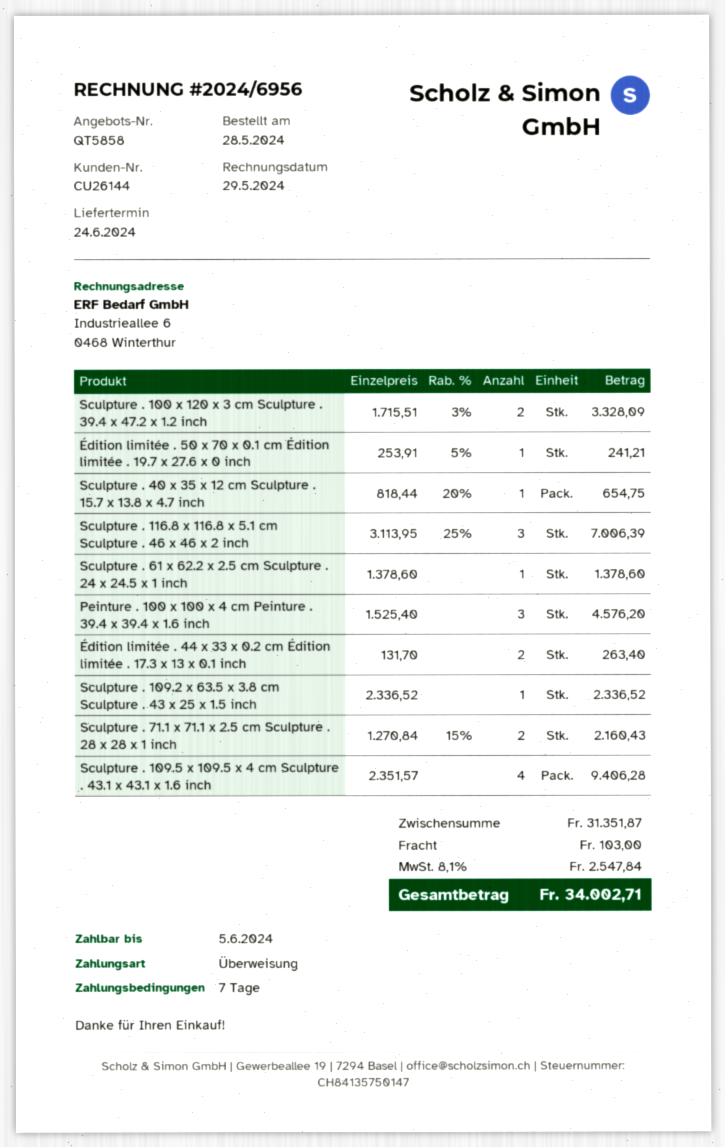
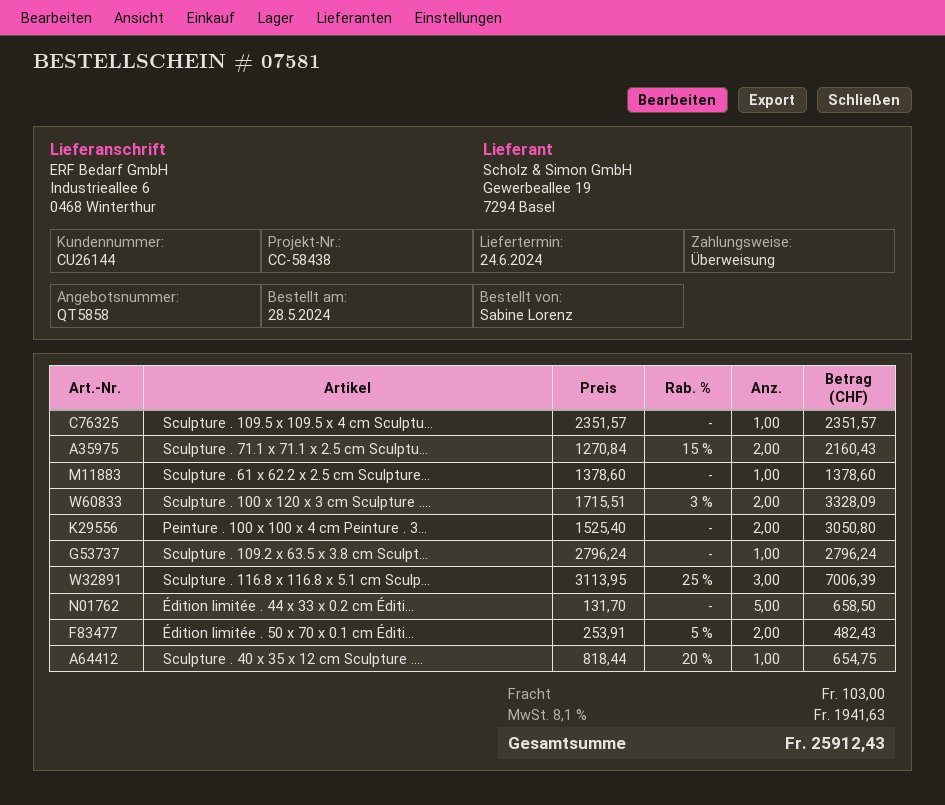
Édition limitée . 50 x 70 x 0.1 cm Édition limitée . 19.7 x 27.6 x 0 inch: 1 x 253.91 - 5% = 241.21 -> 2 x 253.91 - 5% = 482.43
Peinture . 100 x 100 x 4 cm Peinture . 39.4 x 39.4 x 1.6 inch: 3 x 1525.40 = 4576.20 -> 2 x 1525.40 = 3050.80
Édition limitée . 44 x 33 x 0.2 cm Édition limitée . 17.3 x 13 x 0.1 inch: 2 x 131.70 = 263.40 -> 5 x 131.70 = 658.50
Sculpture . 109.2 x 63.5 x 3.8 cm Sculpture . 43 x 25 x 1.5 inch: 1 x 2336.52 = 2336.52 -> 1 x 2796.24 = 2796.24
Sculpture . 109.5 x 109.5 x 4 cm Sculpture . 43.1 x 43.1 x 1.6 inch: 4 x 2351.57 = 9406.28 -> 1 x 2351.57 = 2351.57
tax: 8.1% = 2547.84 -> 8.1% = 1941.63
total: 34002.71 -> 25912.43

